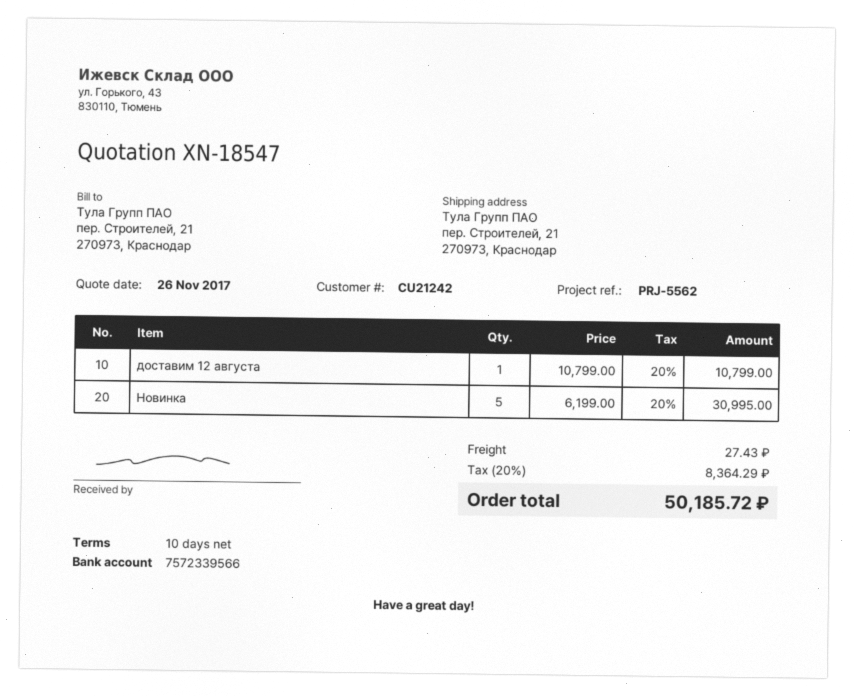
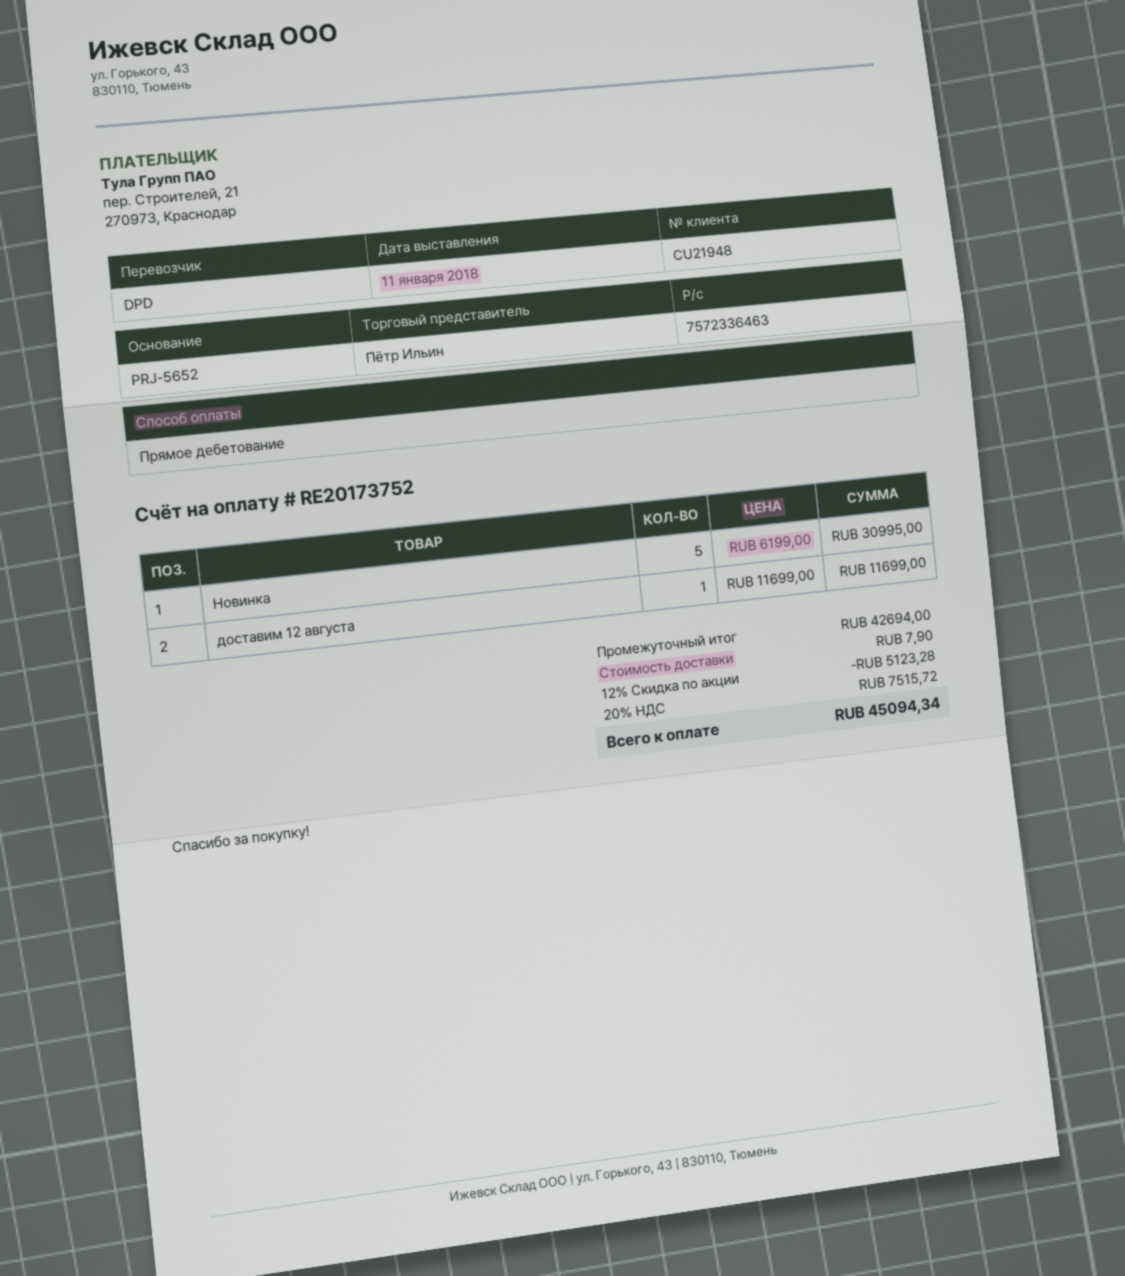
customer number: CU21242 -> CU21948
reference: PRJ-5562 -> PRJ-5652
bank account: 7572339566 -> 7572336463
доставим 12 августа: 1 x 10799.00 = 10799.00 -> 1 x 11699.00 = 11699.00
discount: none -> 12% = 5123.28
shipping: 27.43 -> 7.90
tax: 20% = 8364.29 -> 20% = 7515.72
total: 50185.72 -> 45094.34

